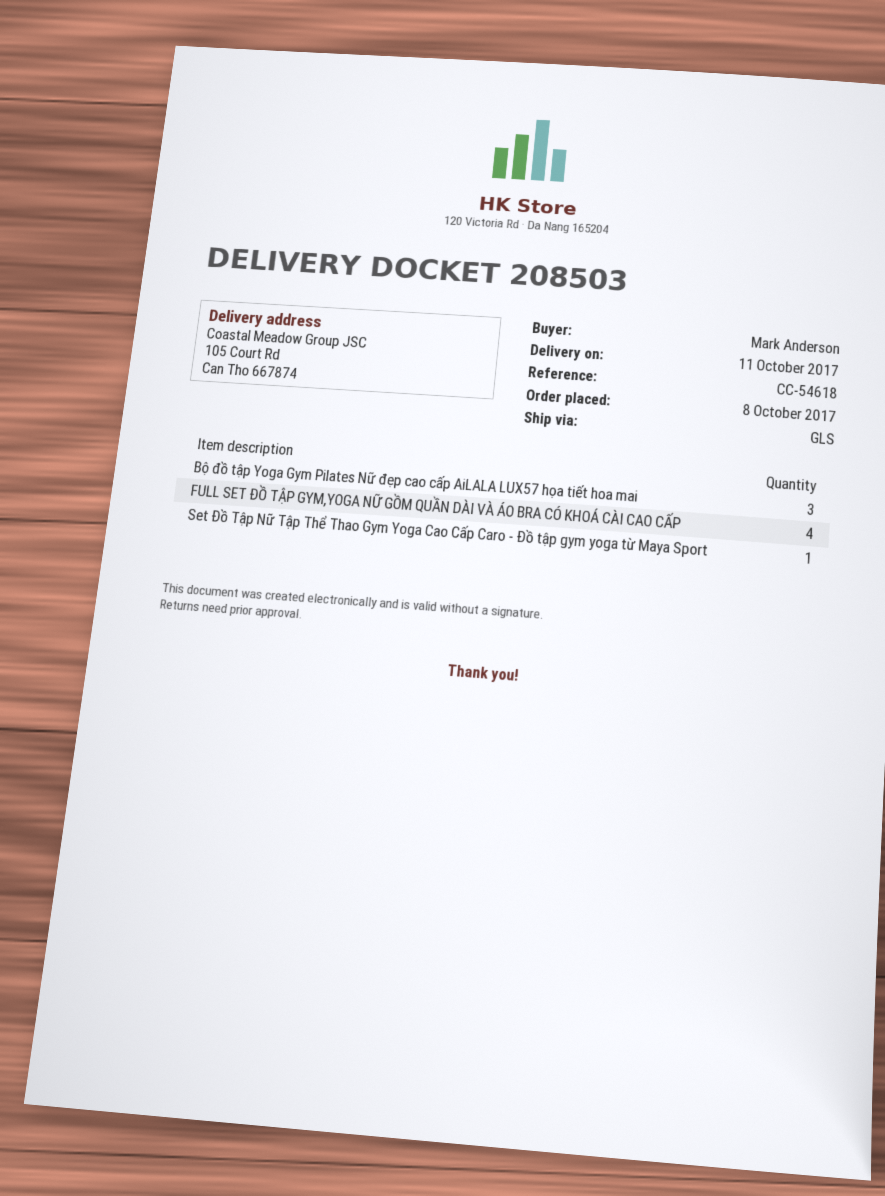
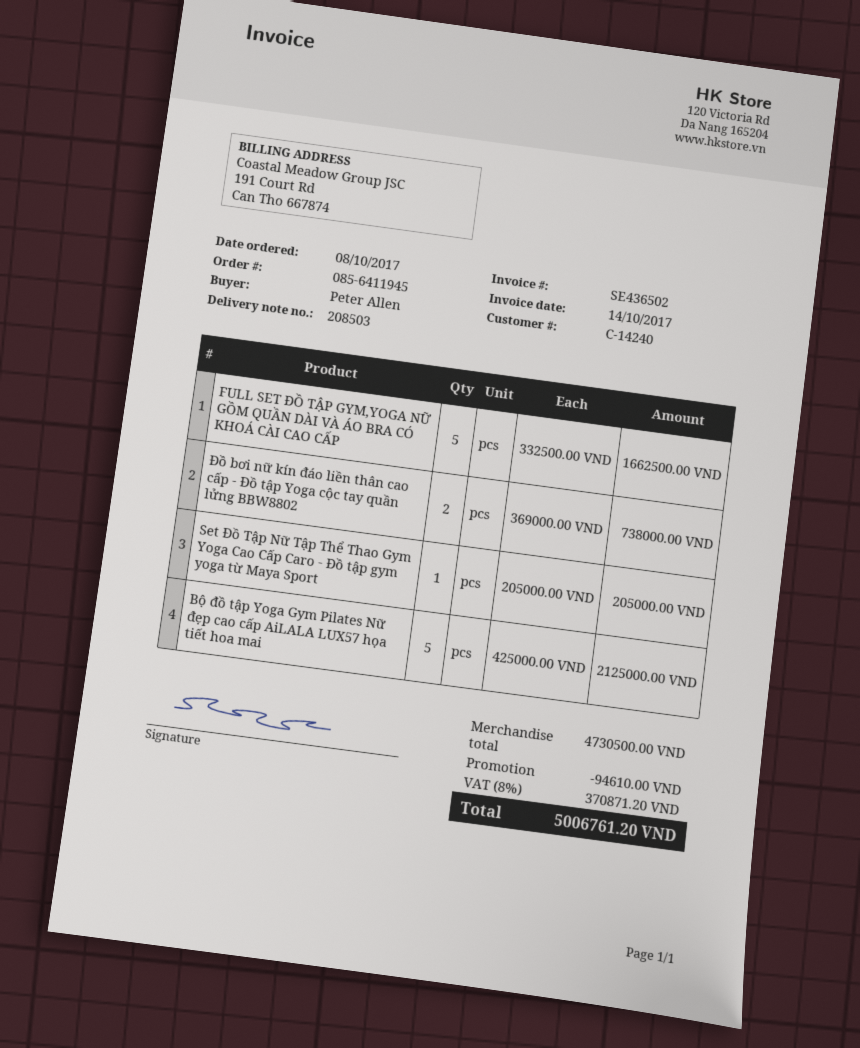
ordered by: Mark Anderson -> Peter Allen
Bộ đồ tập Yoga Gym Pilates Nữ đẹp cao cấp AiLALA LUX57 họa tiết hoa mai: 3 -> 5
FULL SET ĐỒ TẬP GYM,YOGA NỮ GỒM QUẦN DÀI VÀ ÁO BRA CÓ KHOÁ CÀI CAO CẤP: 4 -> 5
Đồ bơi nữ kín đáo liền thân cao cấp - Đồ tập Yoga cộc tay quần lửng BBW8802: none -> 2

